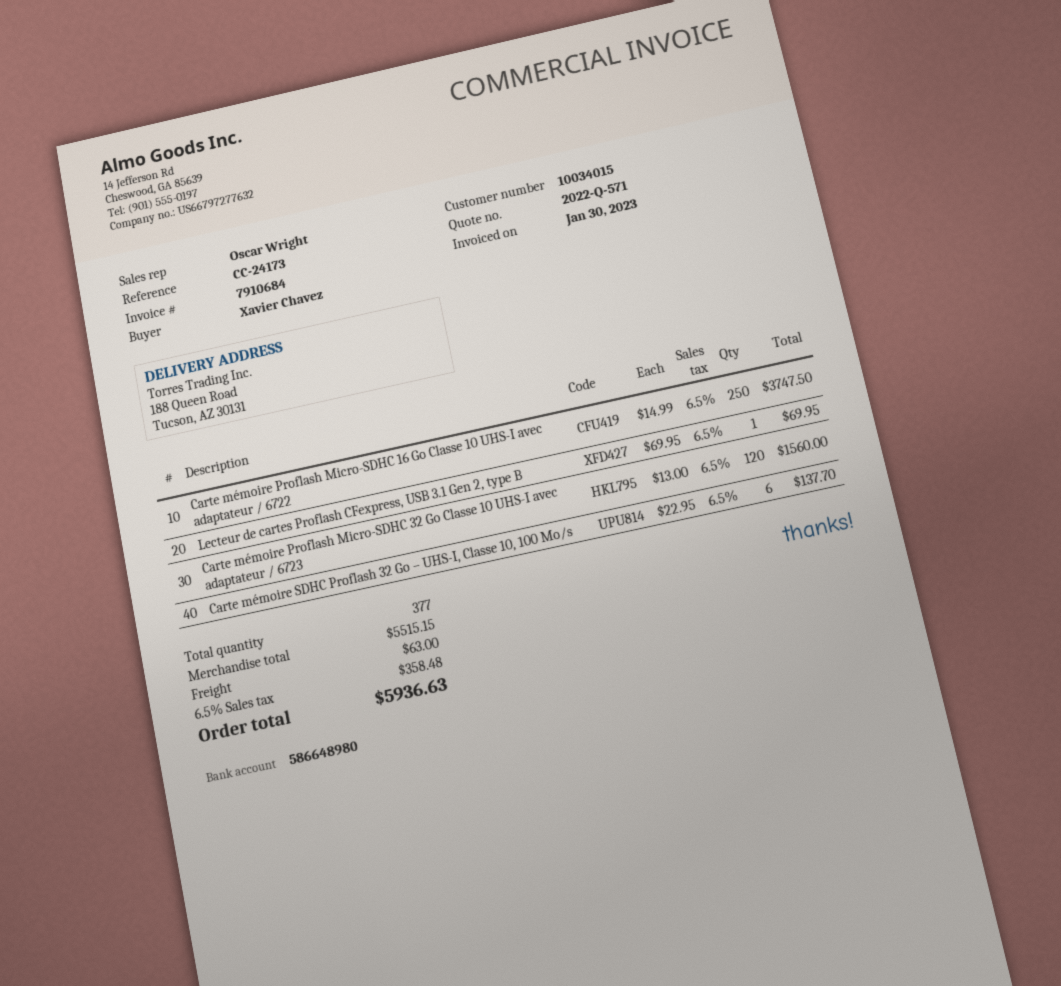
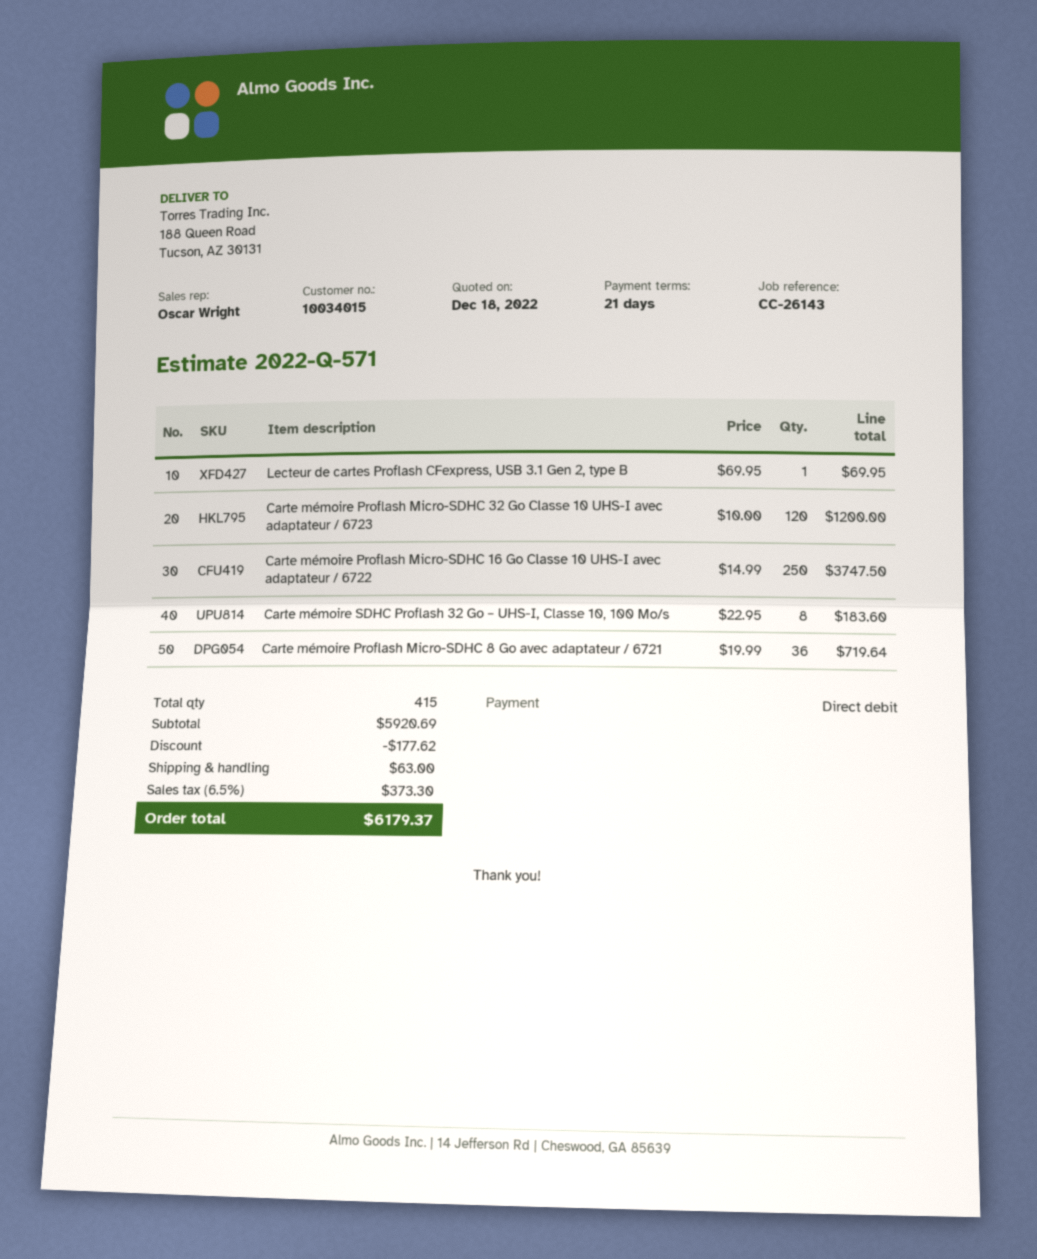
reference: CC-24173 -> CC-26143
Carte mémoire Proflash Micro-SDHC 32 Go Classe 10 UHS-I avec adaptateur / 6723: 120 x 13.00 = 1560.00 -> 120 x 10.00 = 1200.00
Carte mémoire SDHC Proflash 32 Go – UHS-I, Classe 10, 100 Mo/s: 6 x 22.95 = 137.70 -> 8 x 22.95 = 183.60
Carte mémoire Proflash Micro-SDHC 8 Go avec adaptateur / 6721: none -> 36 x 19.99 = 719.64
total quantity: 377 -> 415
subtotal: 5515.15 -> 5920.69
discount: none -> 177.62
tax: 6.5% = 358.48 -> 6.5% = 373.30
total: 5936.63 -> 6179.37

